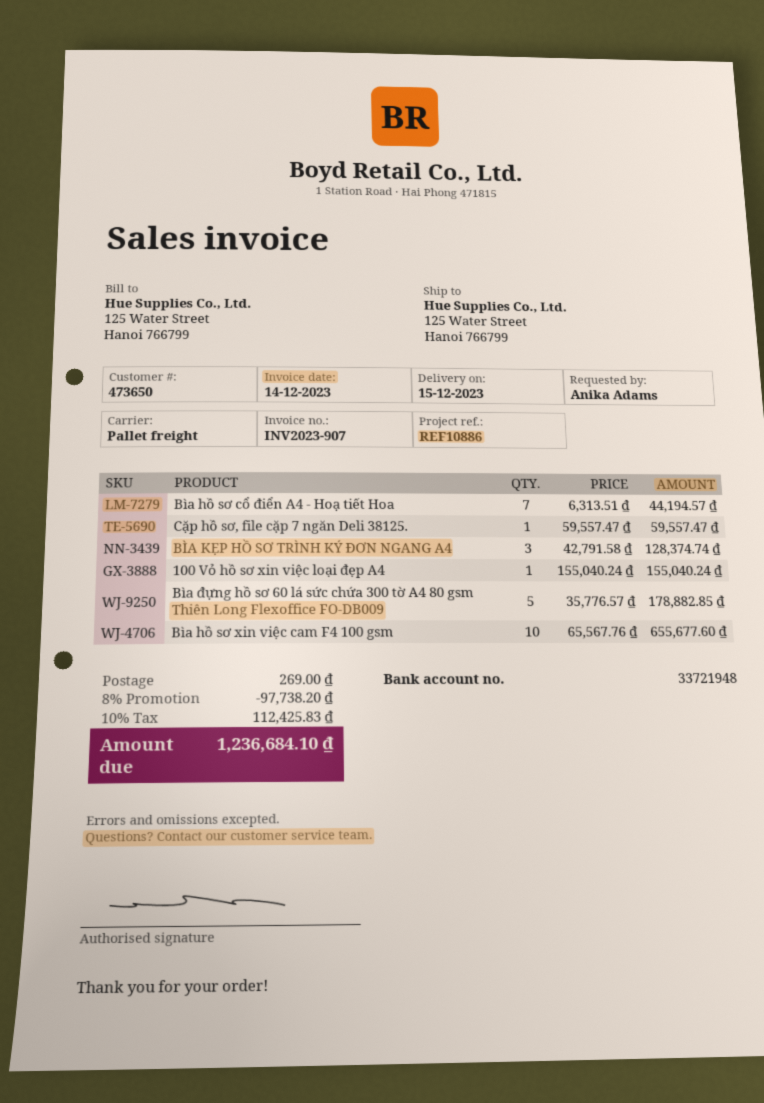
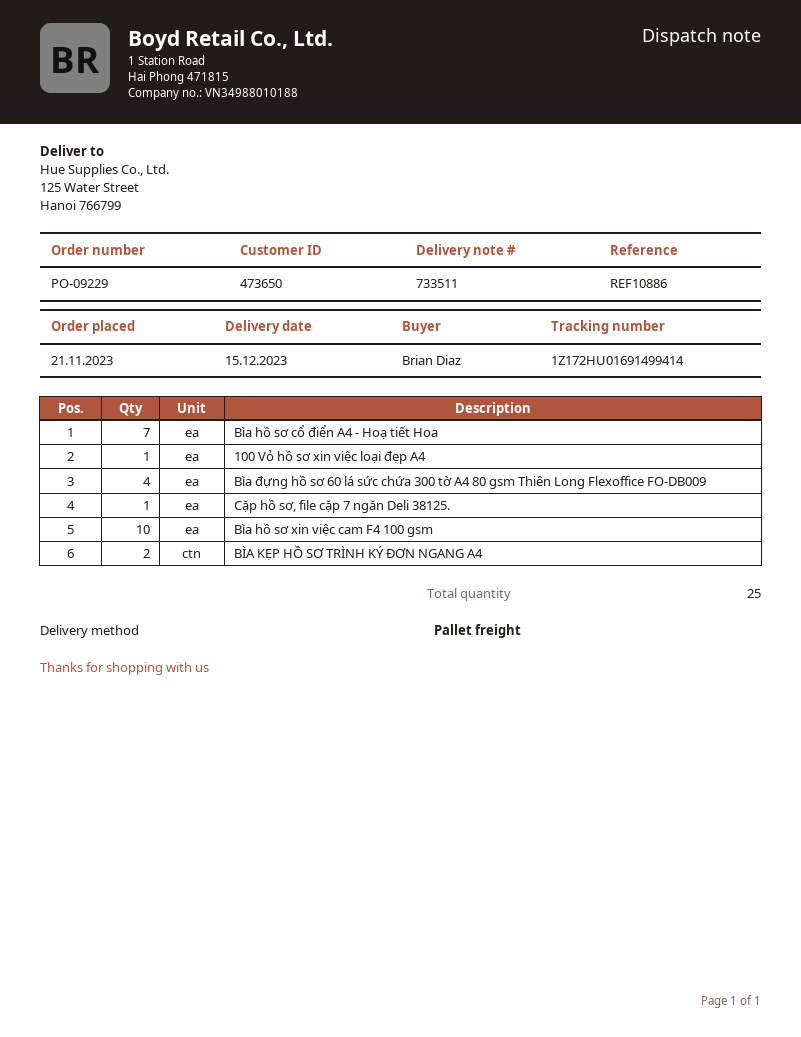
ordered by: Anika Adams -> Brian Diaz
BÌA KẸP HỒ SƠ TRÌNH KÝ ĐƠN NGANG A4: 3 -> 2
Bìa đựng hồ sơ 60 lá sức chứa 300 tờ A4 80 gsm Thiên Long Flexoffice FO-DB009: 5 -> 4

